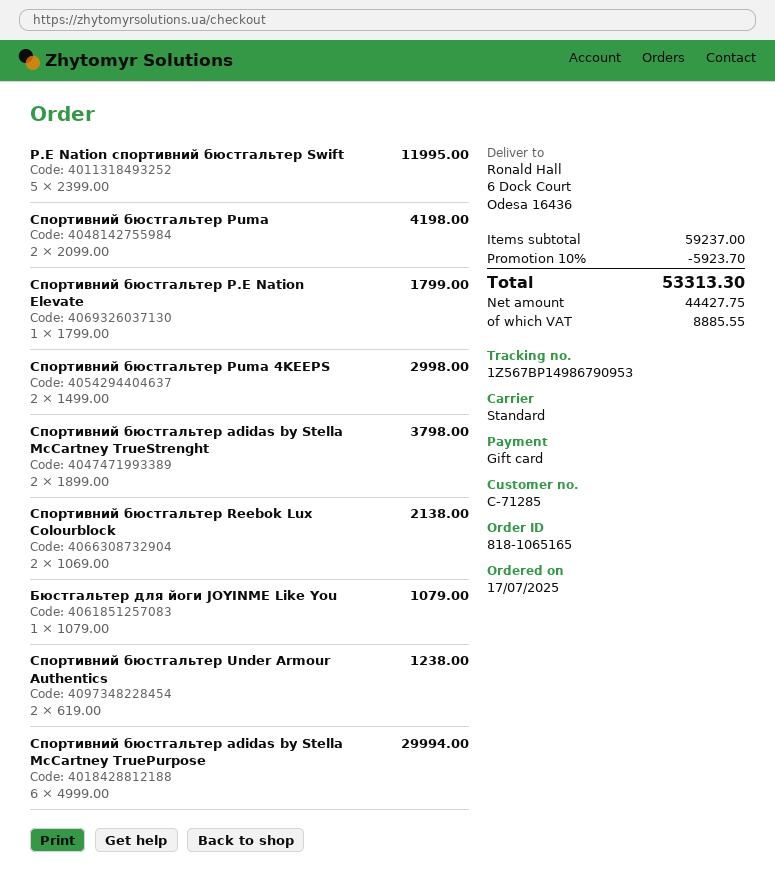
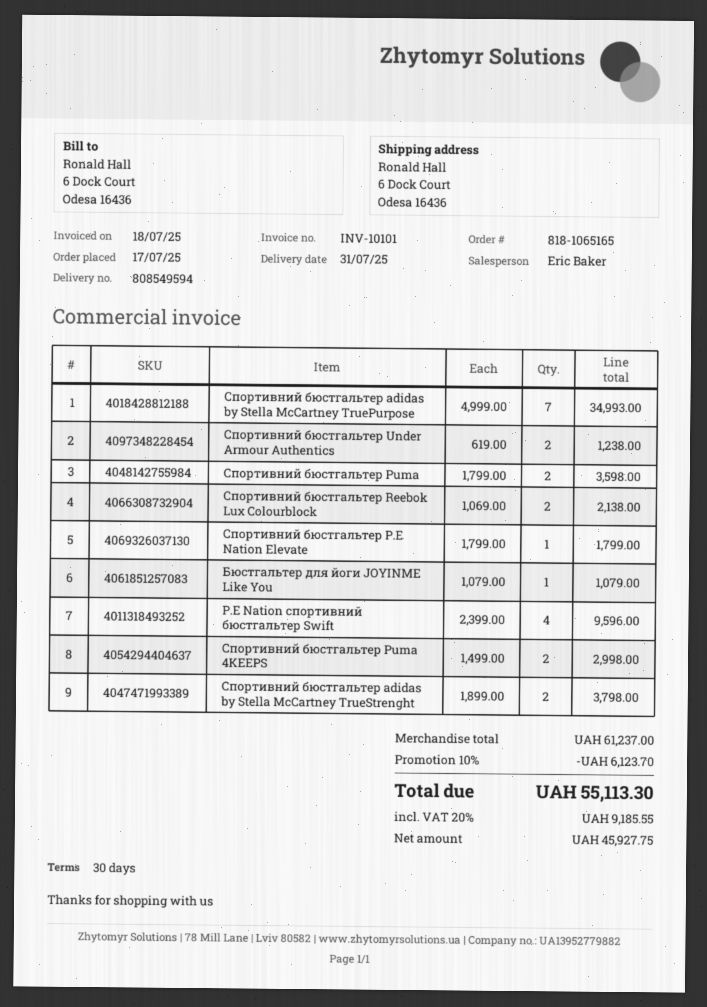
P.E Nation спортивний бюстгальтер Swift: 5 x 2399.00 = 11995.00 -> 4 x 2399.00 = 9596.00
Спортивний бюстгальтер Puma: 2 x 2099.00 = 4198.00 -> 2 x 1799.00 = 3598.00
Спортивний бюстгальтер adidas by Stella McCartney TruePurpose: 6 x 4999.00 = 29994.00 -> 7 x 4999.00 = 34993.00
subtotal: 59237.00 -> 61237.00
discount: 10% = 5923.70 -> 10% = 6123.70
net: 44427.75 -> 45927.75
tax: 8885.55 -> 9185.55
total: 53313.30 -> 55113.30

